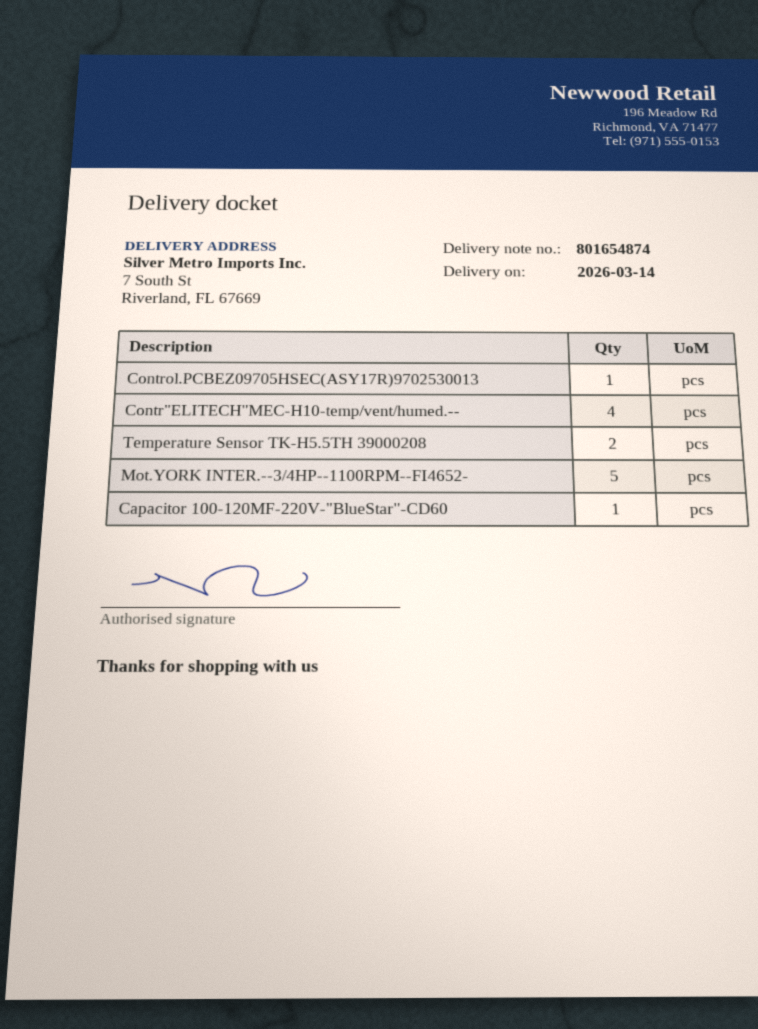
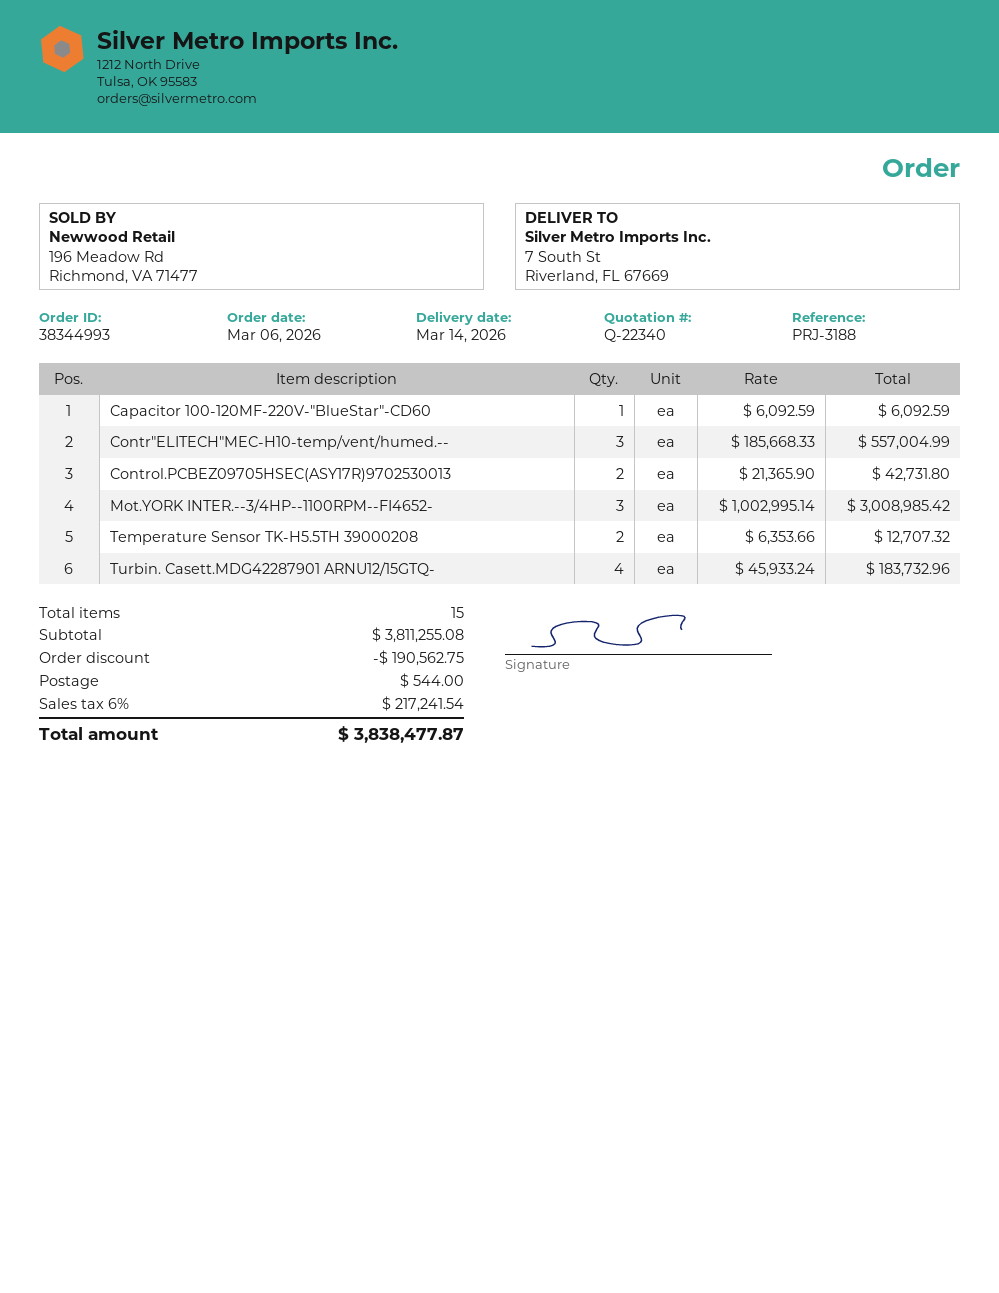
Control.PCBEZ09705HSEC(ASY17R)9702530013: 1 -> 2
Contr"ELITECH"MEC-H10-temp/vent/humed.--: 4 -> 3
Mot.YORK INTER.--3/4HP--1100RPM--FI4652-: 5 -> 3
Turbin. Casett.MDG42287901 ARNU12/15GTQ-: none -> 4

